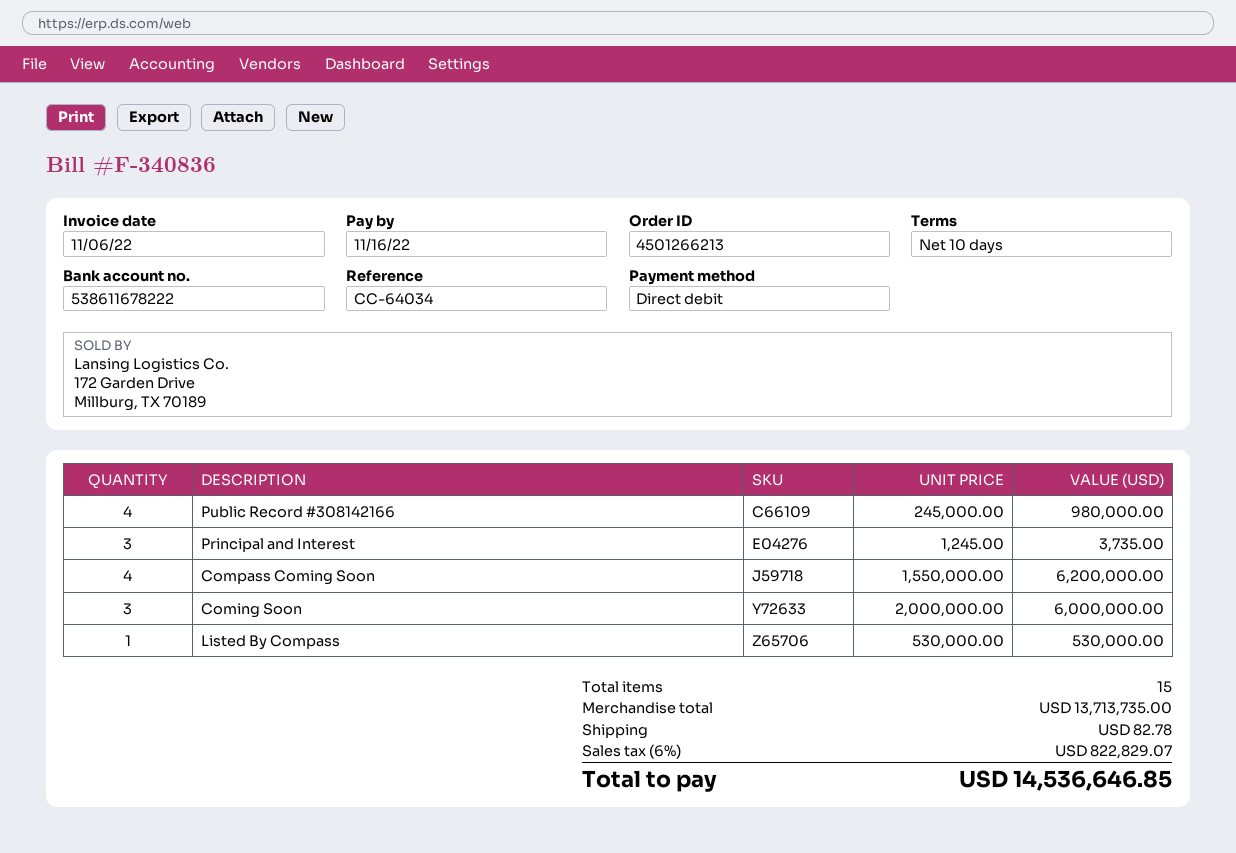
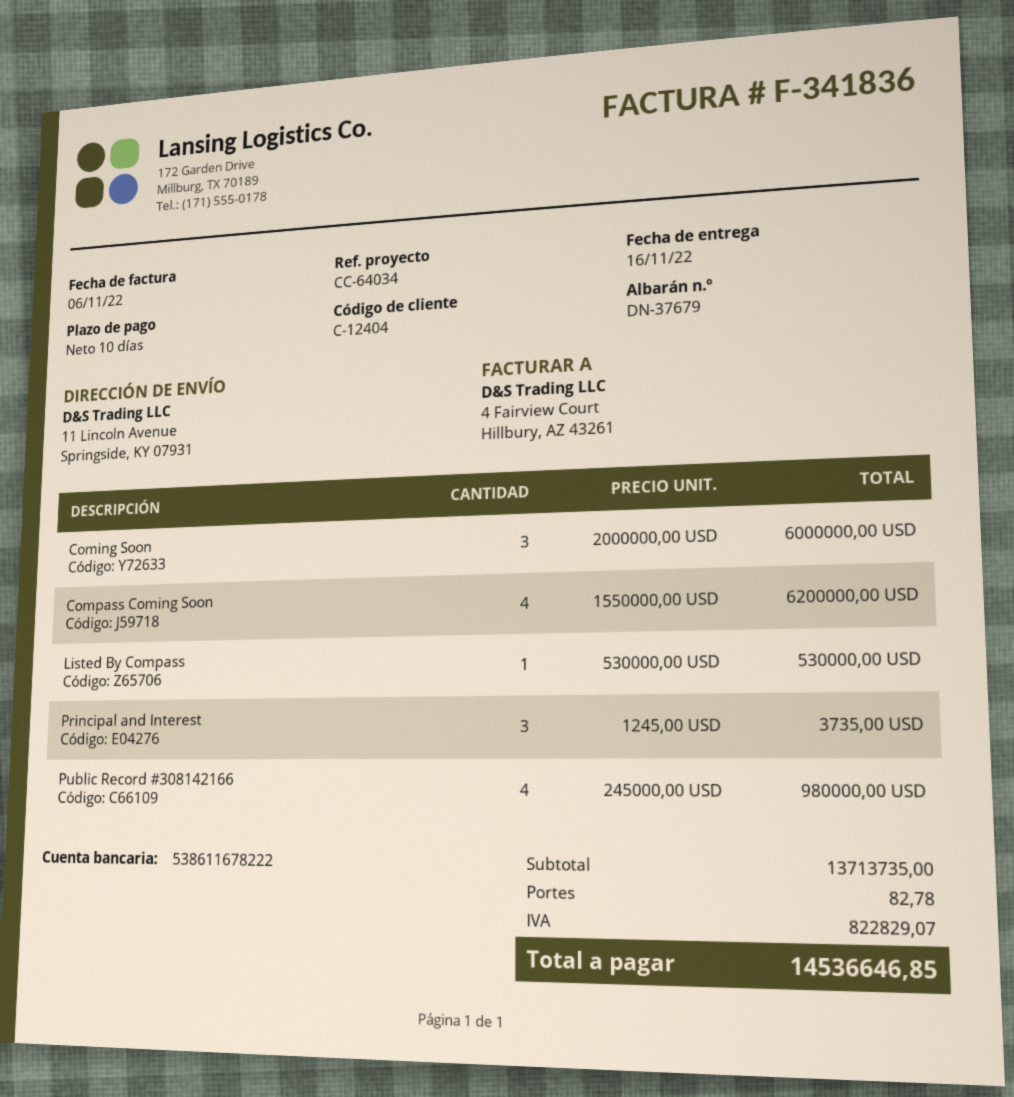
invoice number: F-340836 -> F-341836

